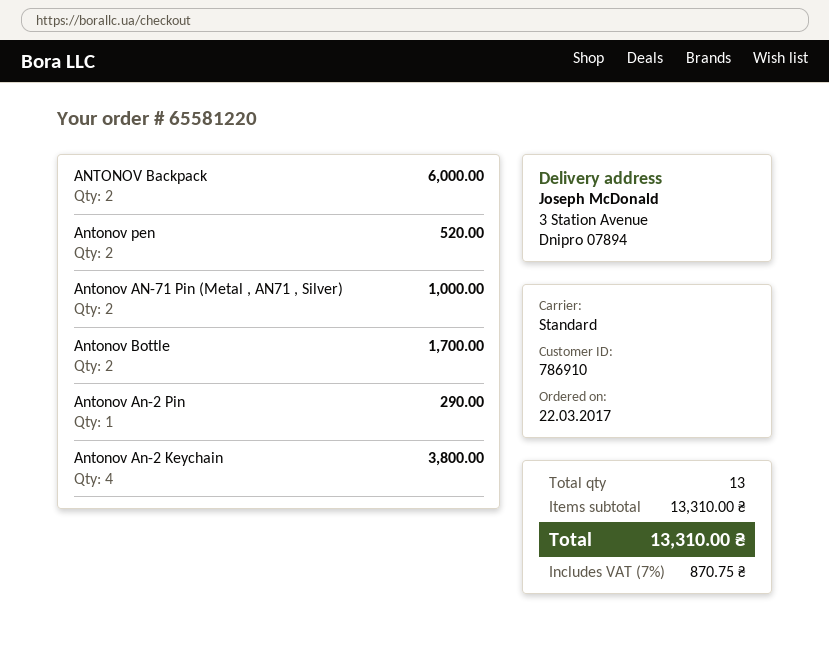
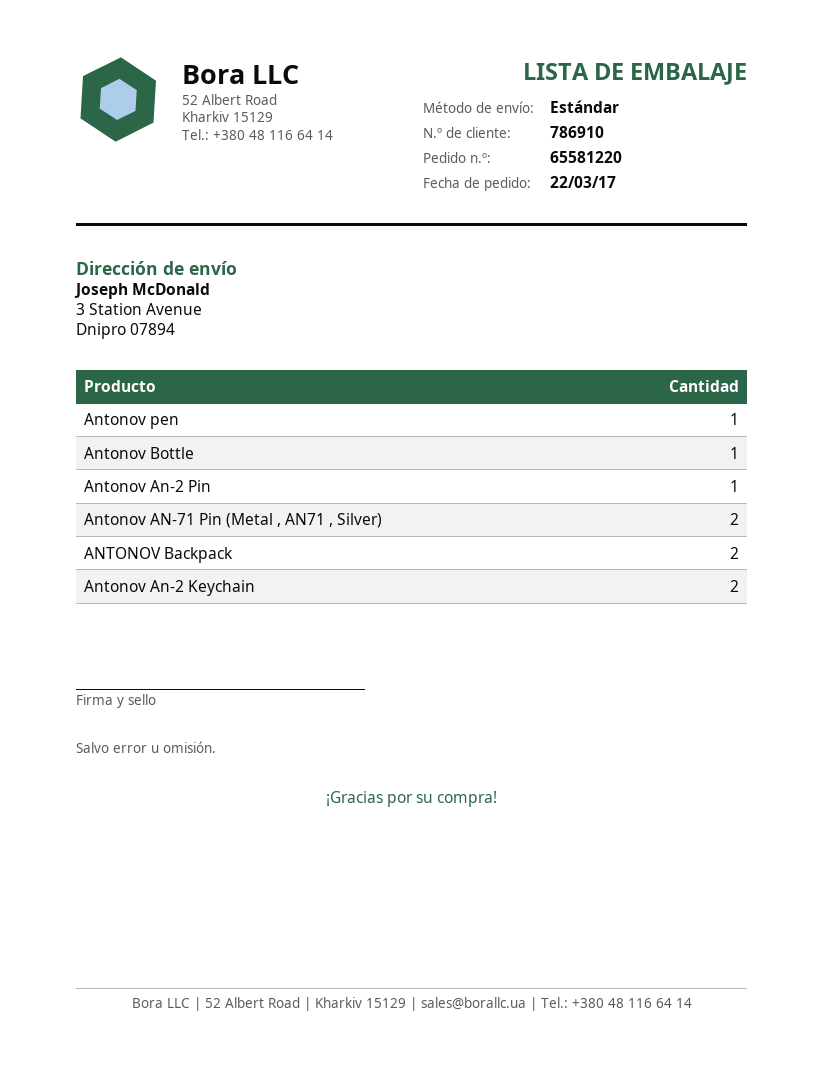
Antonov pen: 2 -> 1
Antonov Bottle: 2 -> 1
Antonov An-2 Keychain: 4 -> 2

